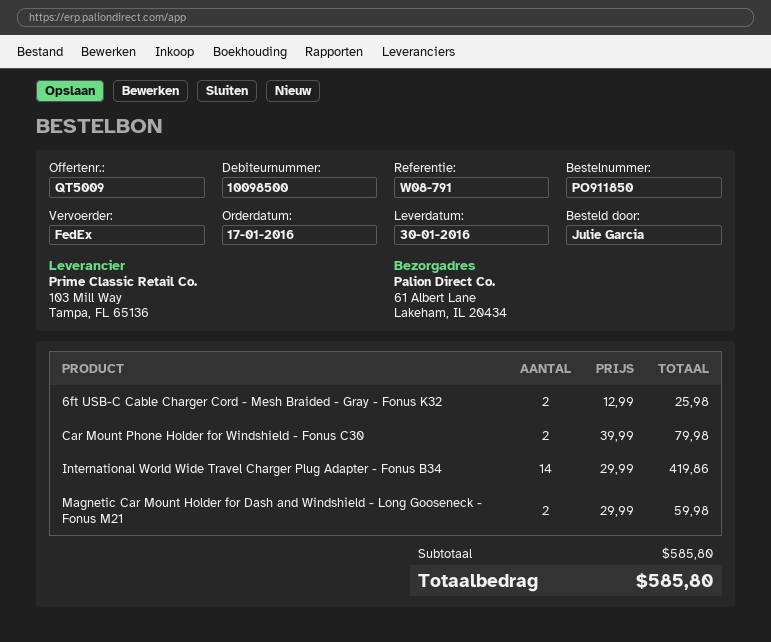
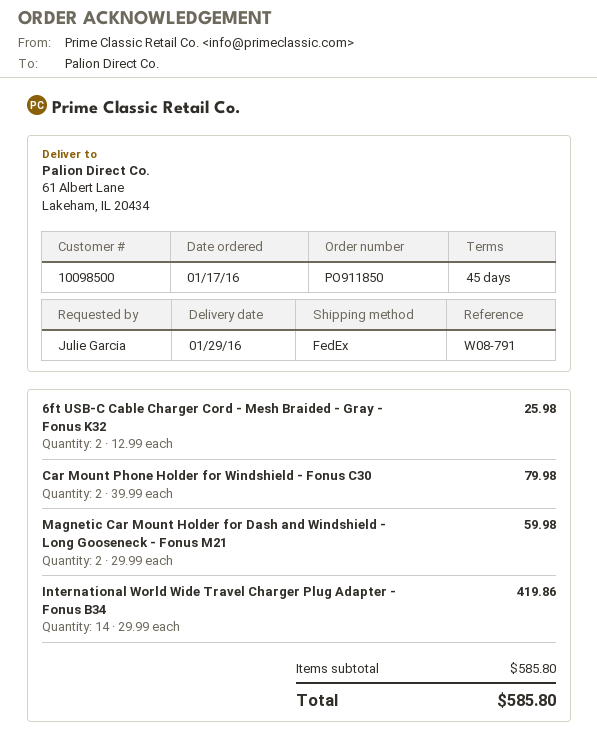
delivery date: 2016-01-30 -> 2016-01-29

